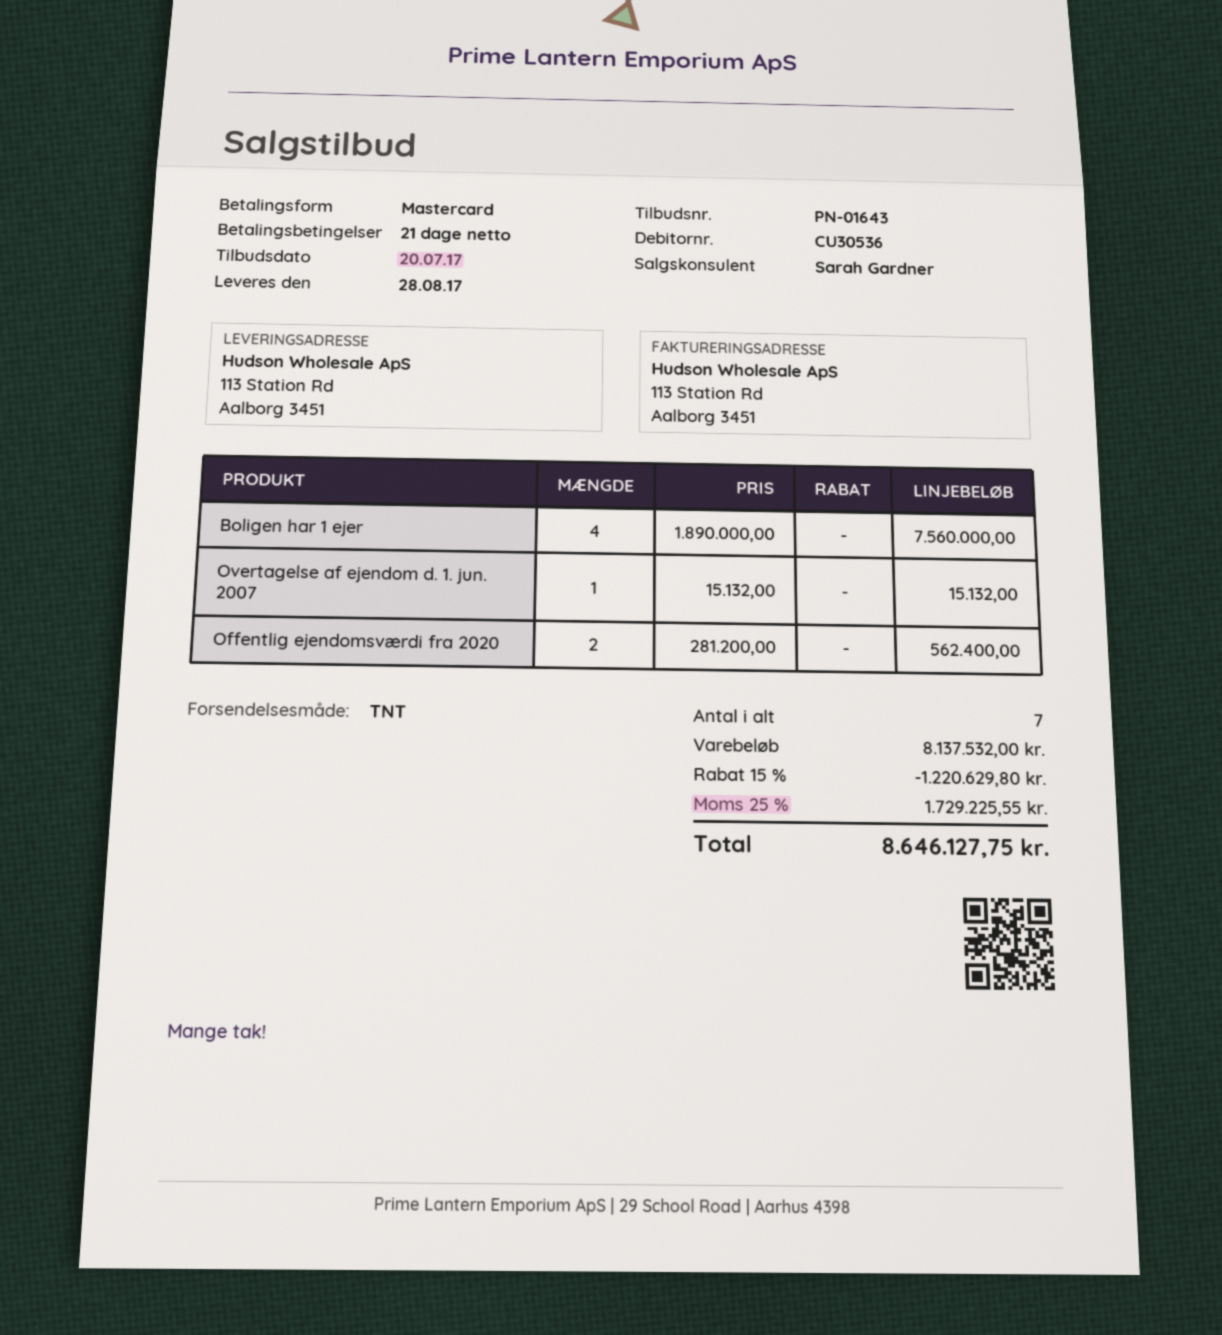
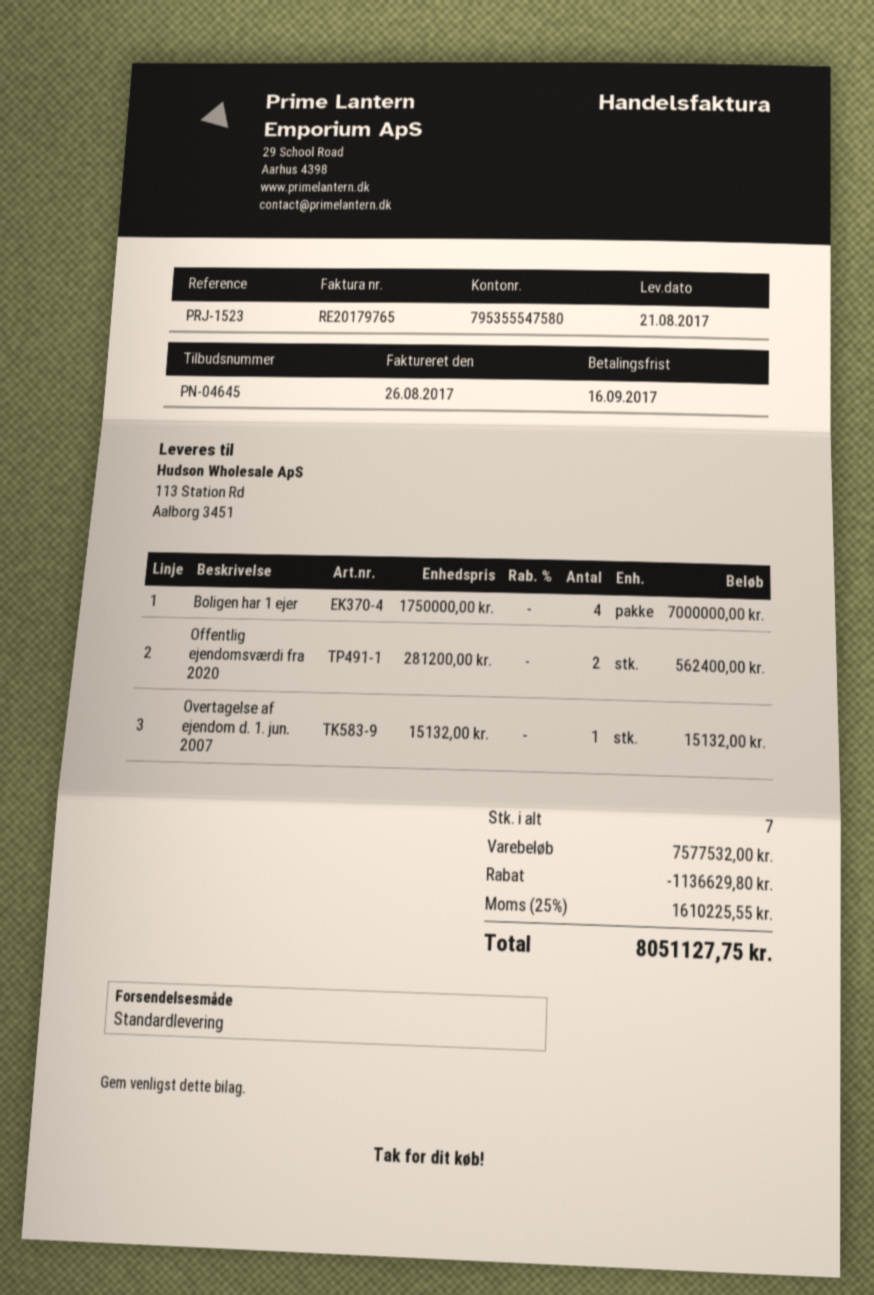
quote number: PN-01643 -> PN-04645
delivery date: 2017-08-28 -> 2017-08-21
shipping method: TNT -> standard
Boligen har 1 ejer: 4 x 1890000.00 = 7560000.00 -> 4 x 1750000.00 = 7000000.00
subtotal: 8137532.00 -> 7577532.00
discount: 1220629.80 -> 1136629.80
tax: 25% = 1729225.55 -> 25% = 1610225.55
total: 8646127.75 -> 8051127.75

